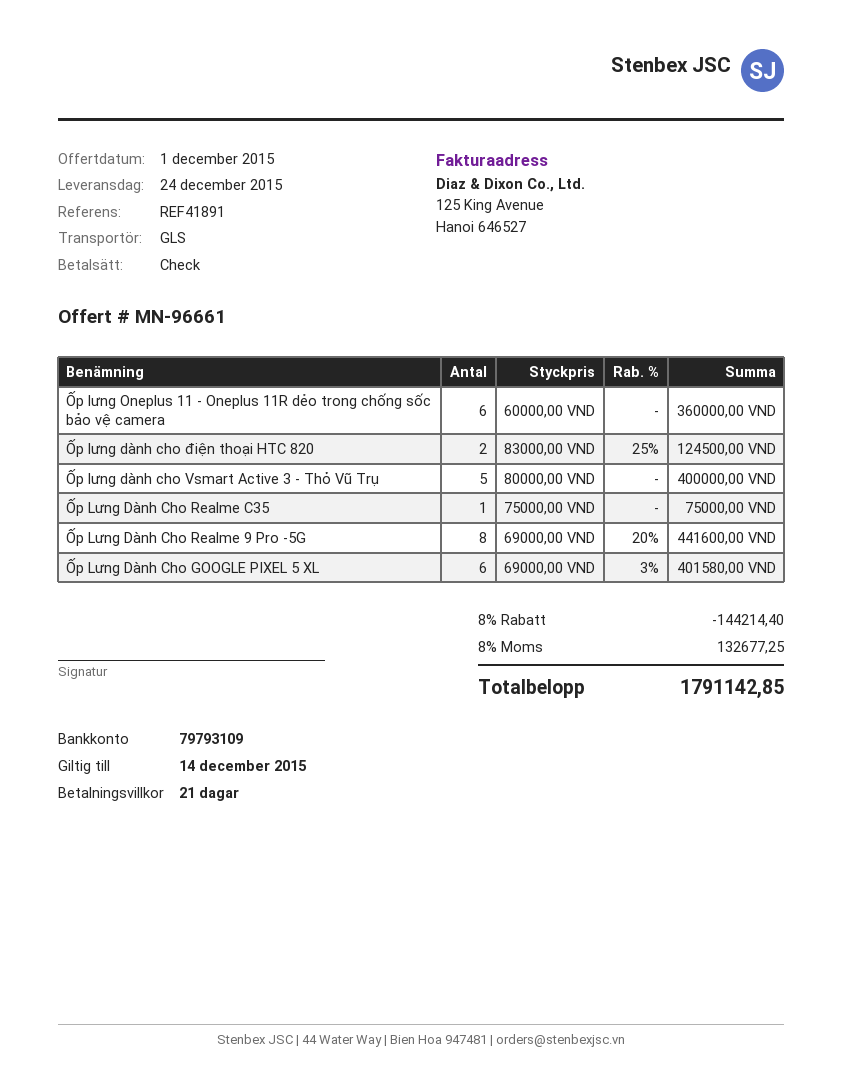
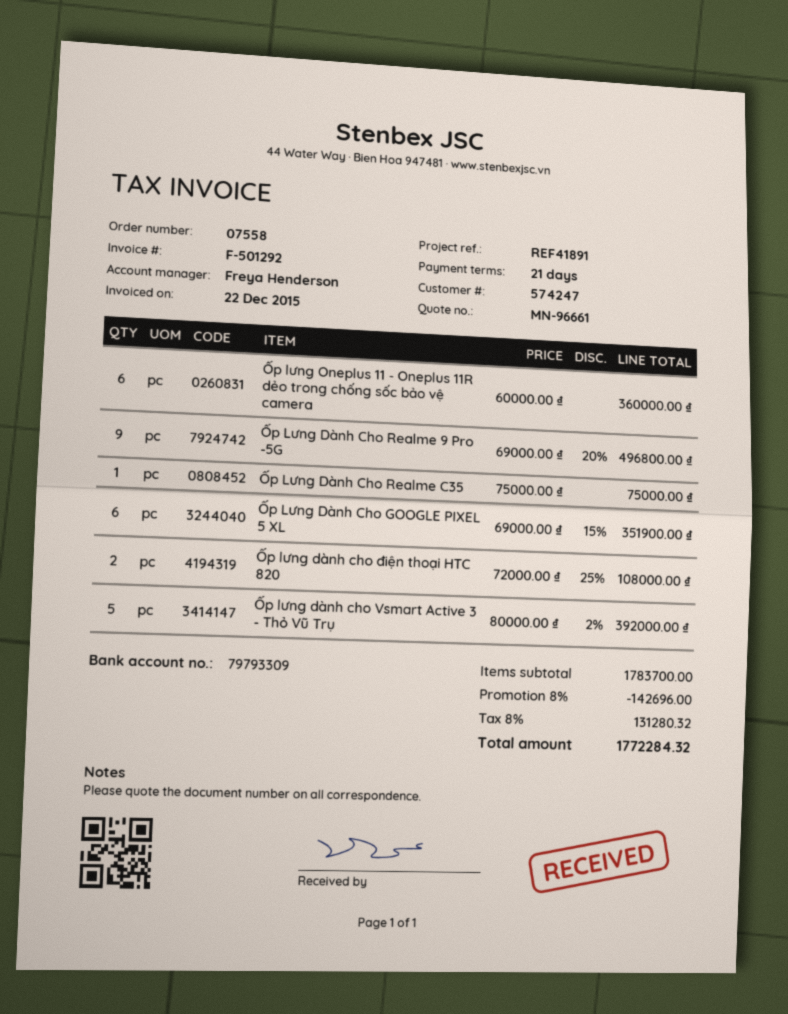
bank account: 79793109 -> 79793309
Ốp lưng dành cho điện thoại HTC 820: 2 x 83000.00 - 25% = 124500.00 -> 2 x 72000.00 - 25% = 108000.00
Ốp lưng dành cho Vsmart Active 3 - Thỏ Vũ Trụ: 5 x 80000.00 = 400000.00 -> 5 x 80000.00 - 2% = 392000.00
Ốp Lưng Dành Cho Realme 9 Pro -5G: 8 x 69000.00 - 20% = 441600.00 -> 9 x 69000.00 - 20% = 496800.00
Ốp Lưng Dành Cho GOOGLE PIXEL 5 XL: 6 x 69000.00 - 3% = 401580.00 -> 6 x 69000.00 - 15% = 351900.00
discount: 8% = 144214.40 -> 8% = 142696.00
tax: 8% = 132677.25 -> 8% = 131280.32
total: 1791142.85 -> 1772284.32

